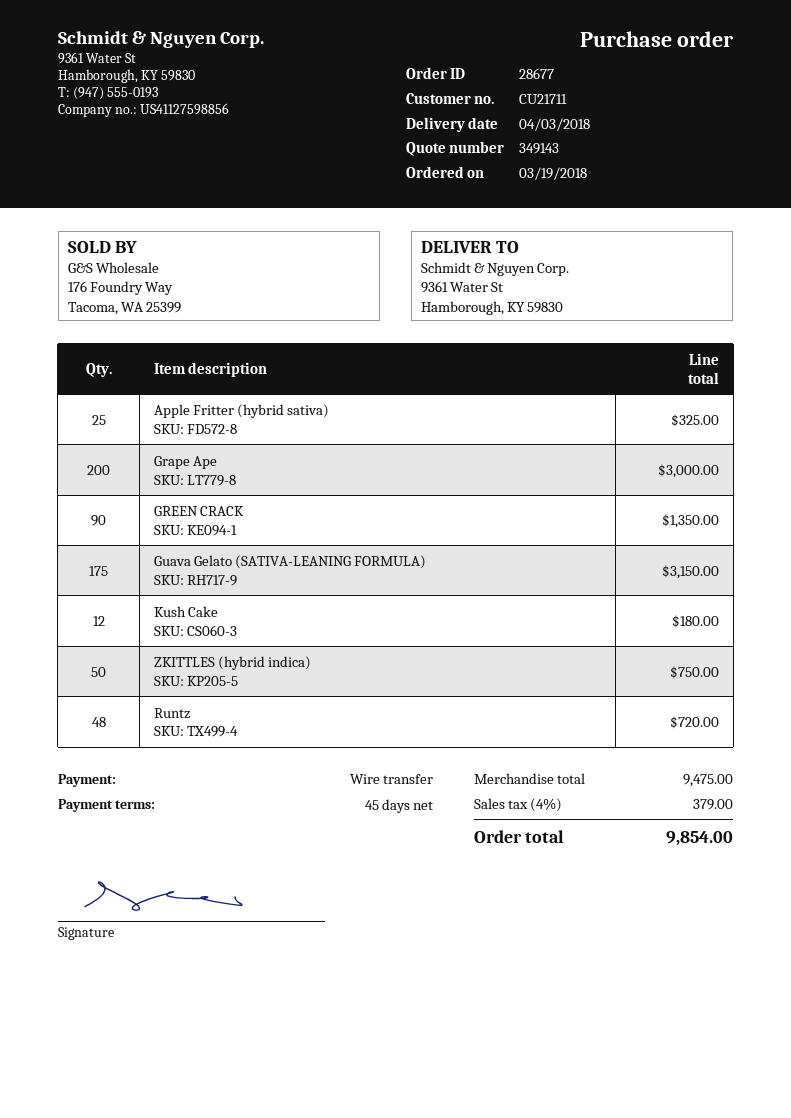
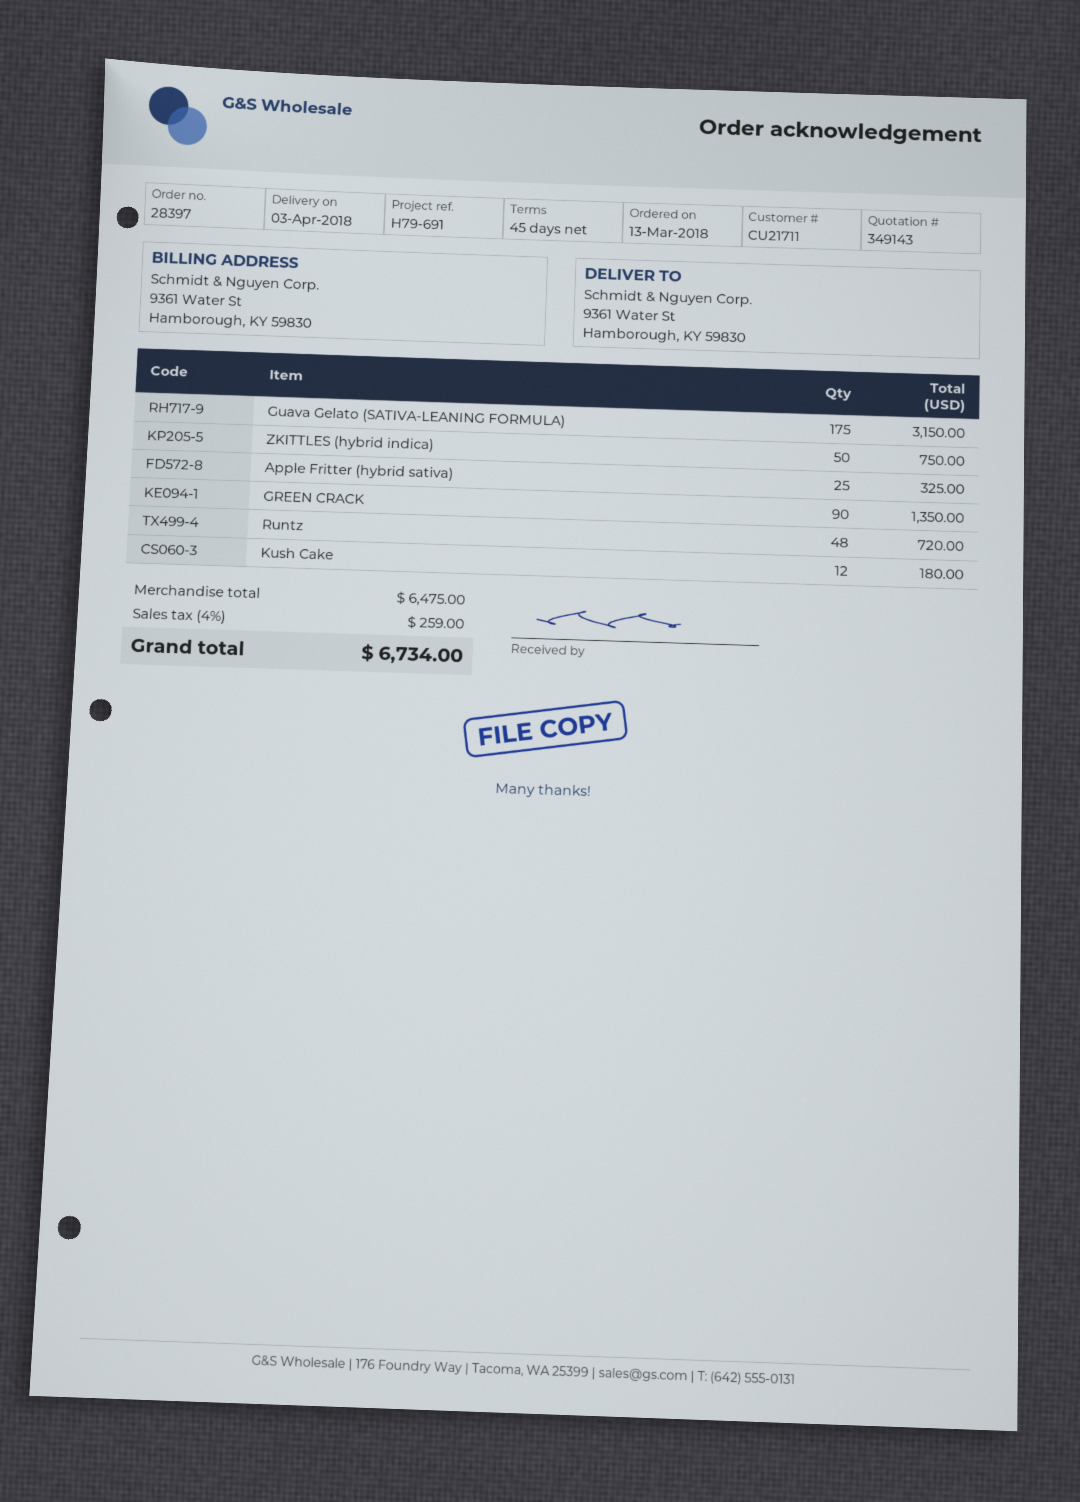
order number: 28677 -> 28397
order date: 2018-03-19 -> 2018-03-13
Grape Ape: 200 for 3000.00 -> none
subtotal: 9475.00 -> 6475.00
tax: 4% = 379.00 -> 4% = 259.00
total: 9854.00 -> 6734.00

